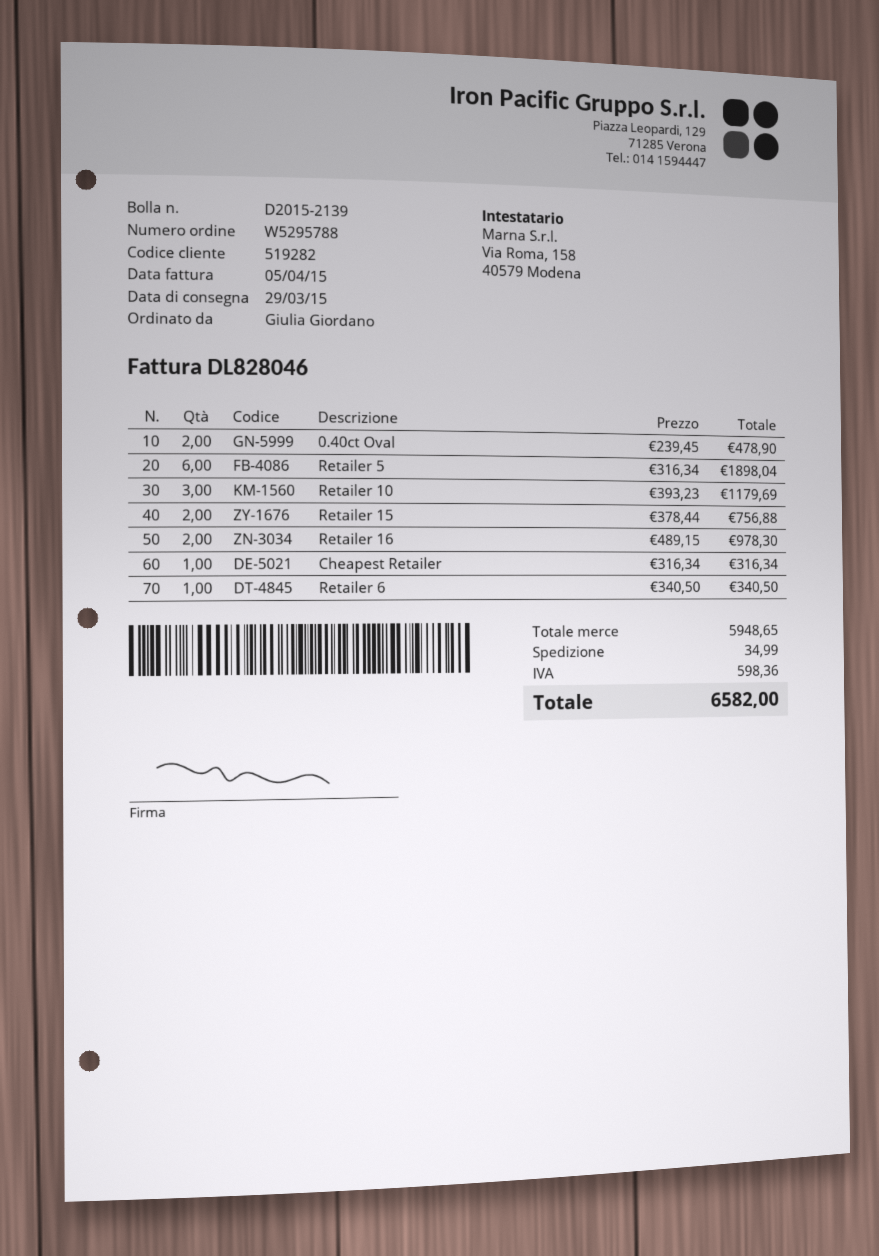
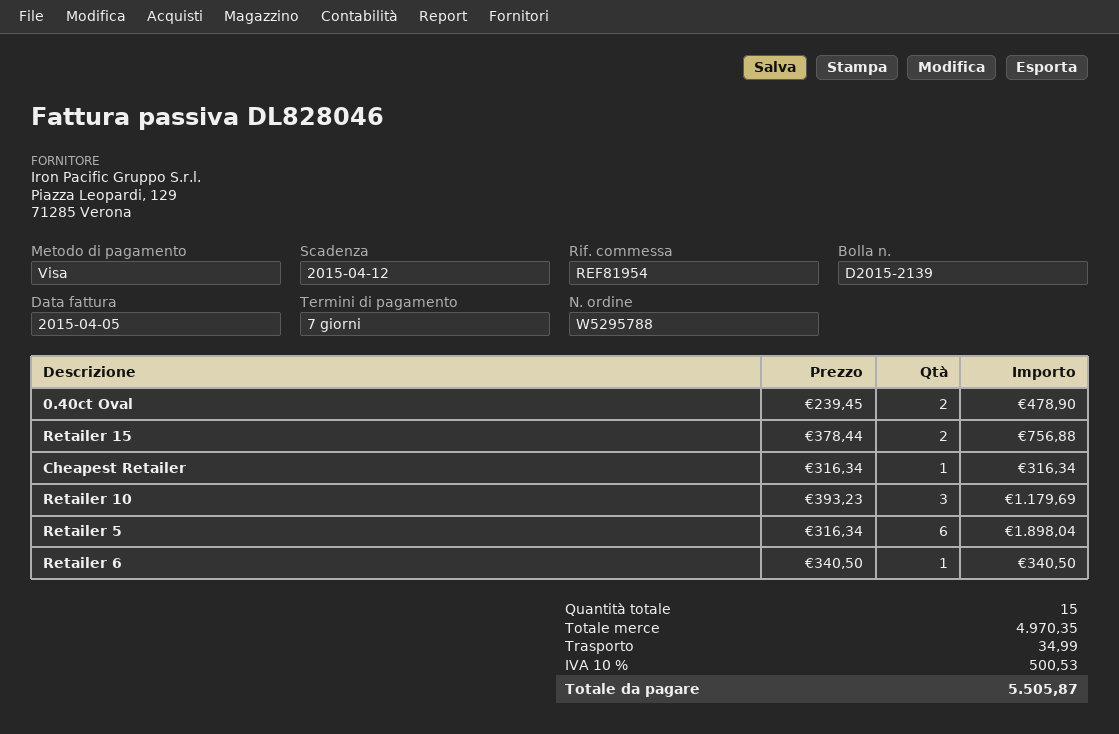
Retailer 16: 2 x 489.15 = 978.30 -> none
subtotal: 5948.65 -> 4970.35
tax: 598.36 -> 500.53
total: 6582.00 -> 5505.87

